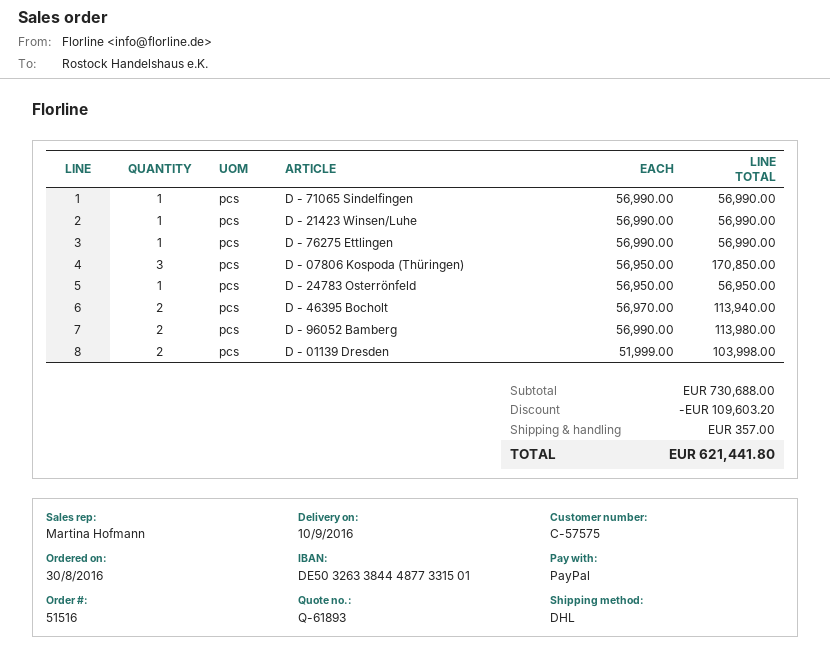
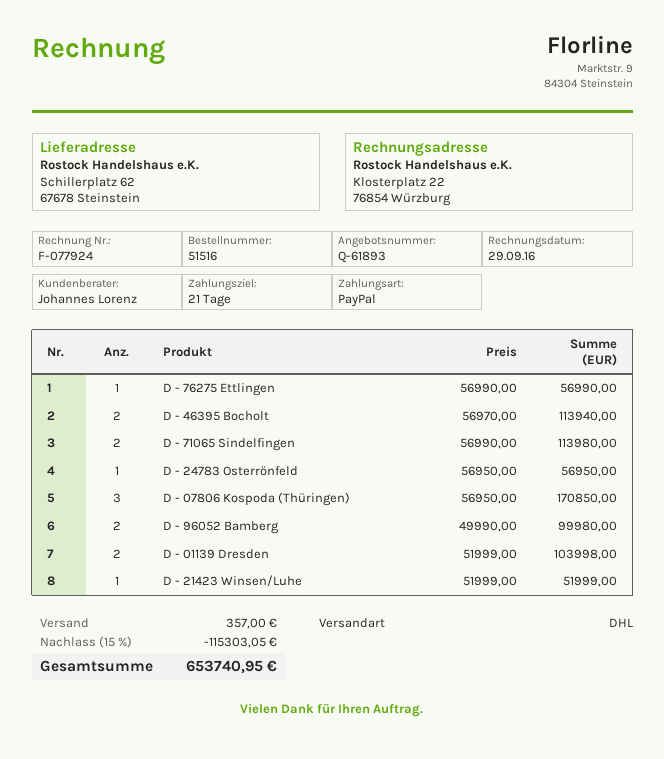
sales rep: Martina Hofmann -> Johannes Lorenz
D - 71065 Sindelfingen: 1 x 56990.00 = 56990.00 -> 2 x 56990.00 = 113980.00
D - 21423 Winsen/Luhe: 1 x 56990.00 = 56990.00 -> 1 x 51999.00 = 51999.00
D - 96052 Bamberg: 2 x 56990.00 = 113980.00 -> 2 x 49990.00 = 99980.00
discount: 109603.20 -> 115303.05
total: 621441.80 -> 653740.95

